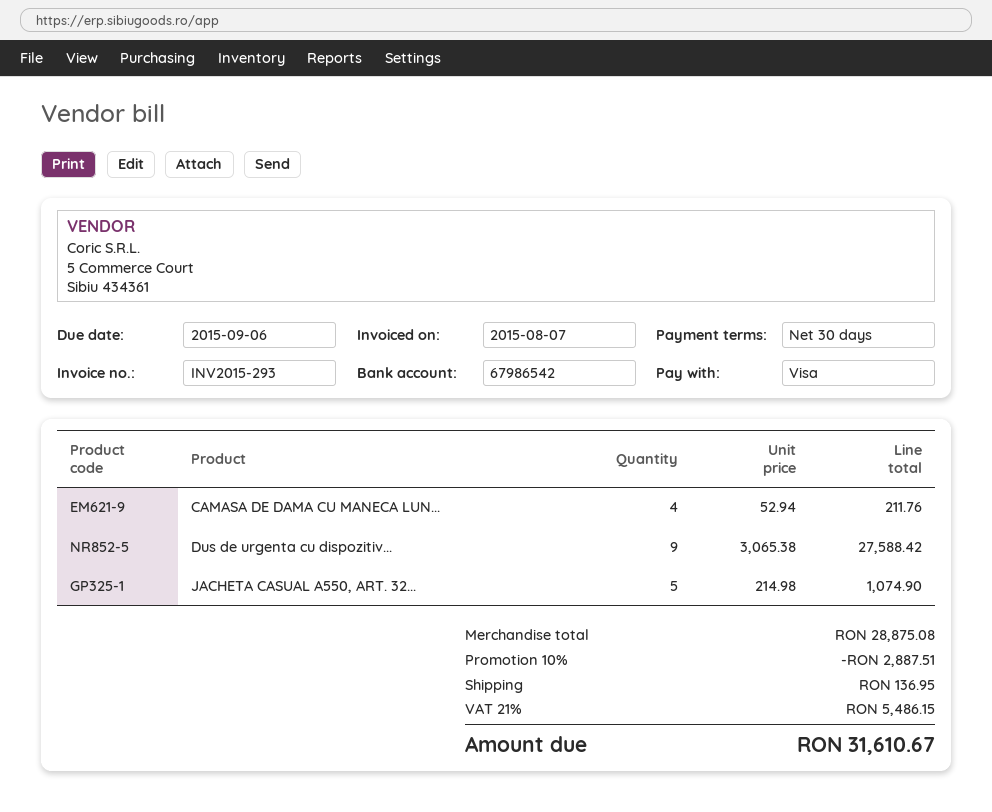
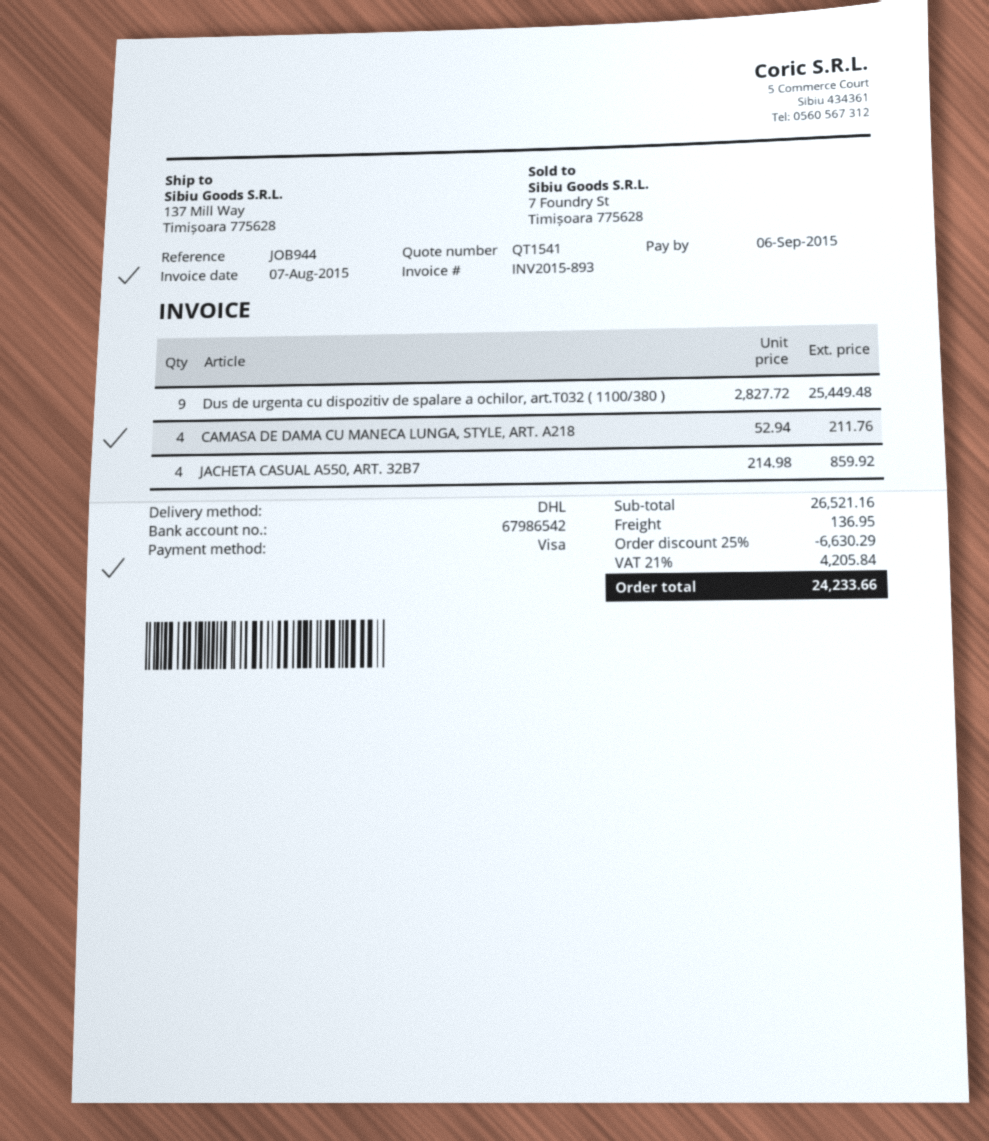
invoice number: INV2015-293 -> INV2015-893
Dus de urgenta cu dispozitiv...: 9 x 3065.38 = 27588.42 -> 9 x 2827.72 = 25449.48
JACHETA CASUAL A550, ART. 32...: 5 x 214.98 = 1074.90 -> 4 x 214.98 = 859.92
subtotal: 28875.08 -> 26521.16
discount: 10% = 2887.51 -> 25% = 6630.29
tax: 21% = 5486.15 -> 21% = 4205.84
total: 31610.67 -> 24233.66

